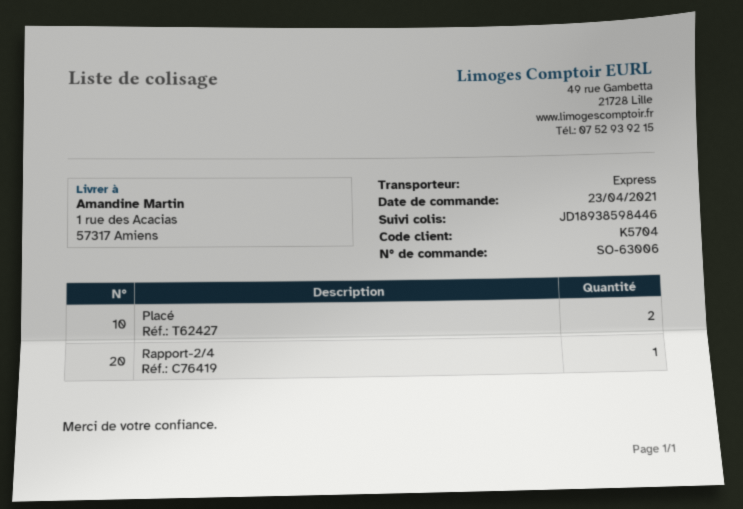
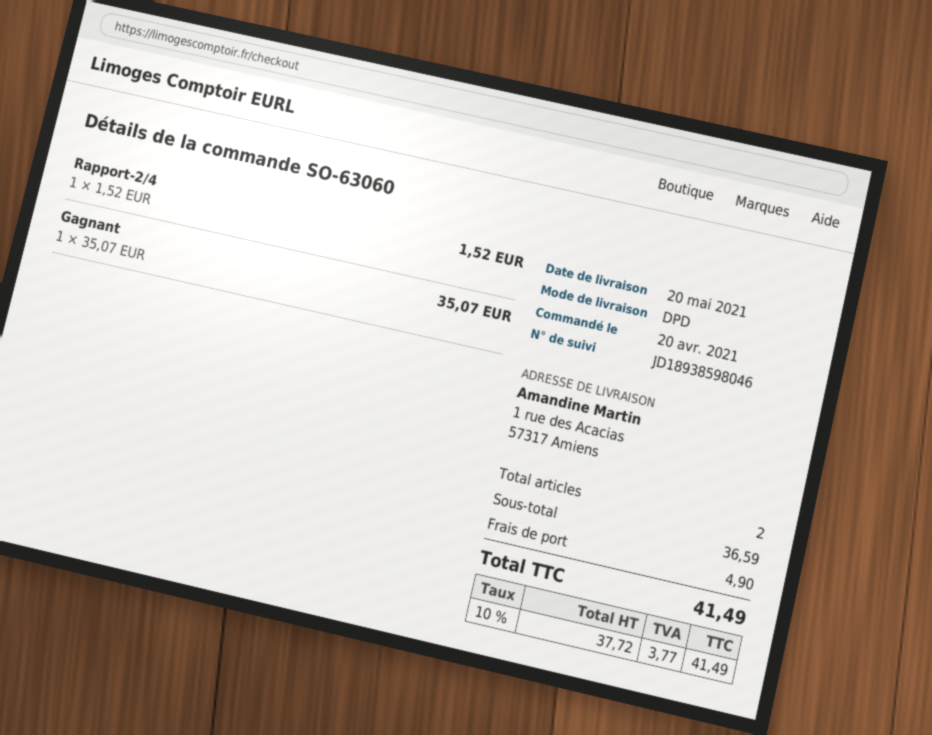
order number: SO-63006 -> SO-63060
order date: 2021-04-23 -> 2021-04-20
shipping method: express -> DPD
tracking number: JD18938598446 -> JD18938598046
Placé: 2 -> none
Gagnant: none -> 1

